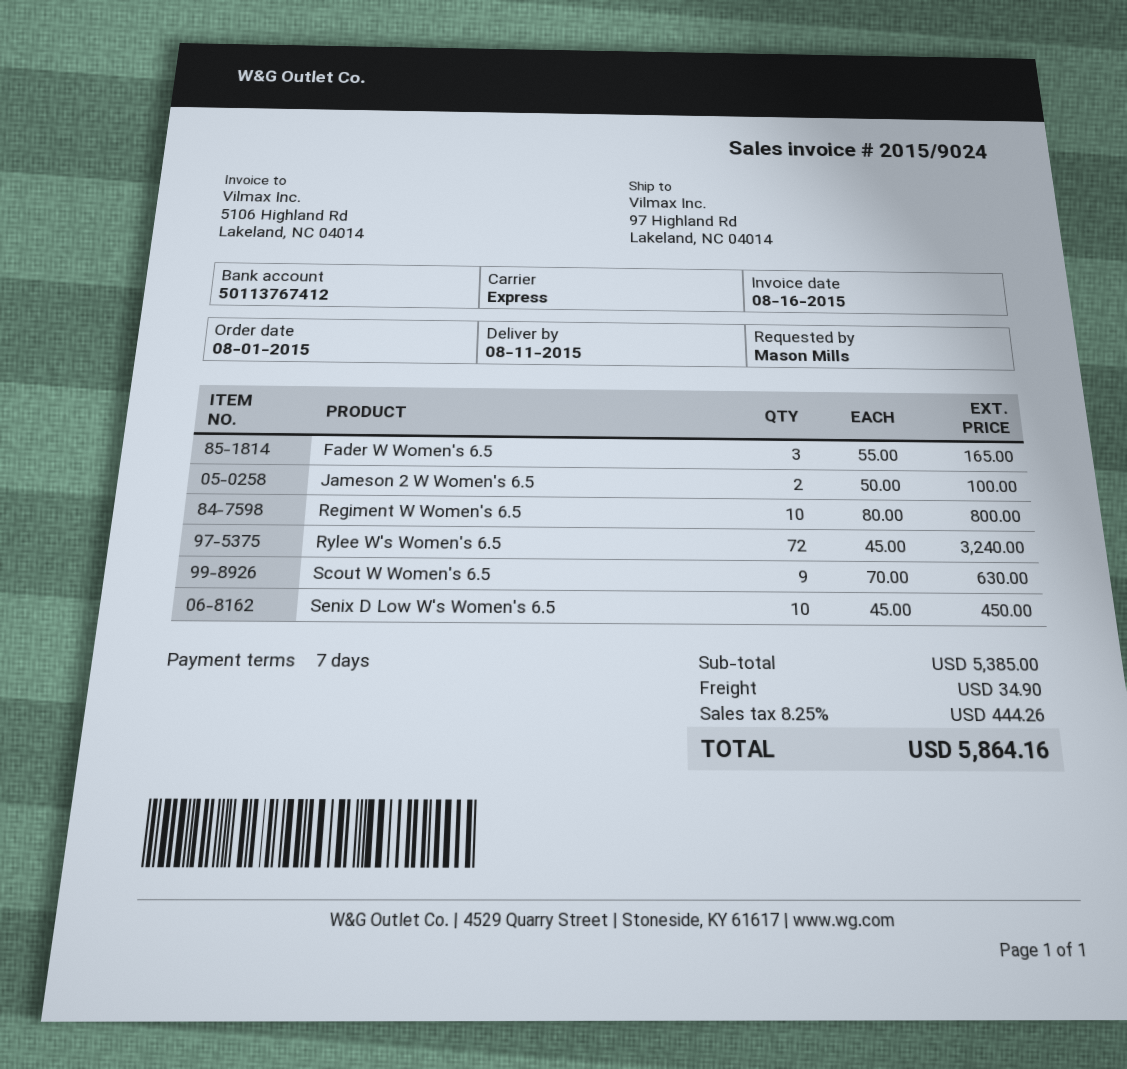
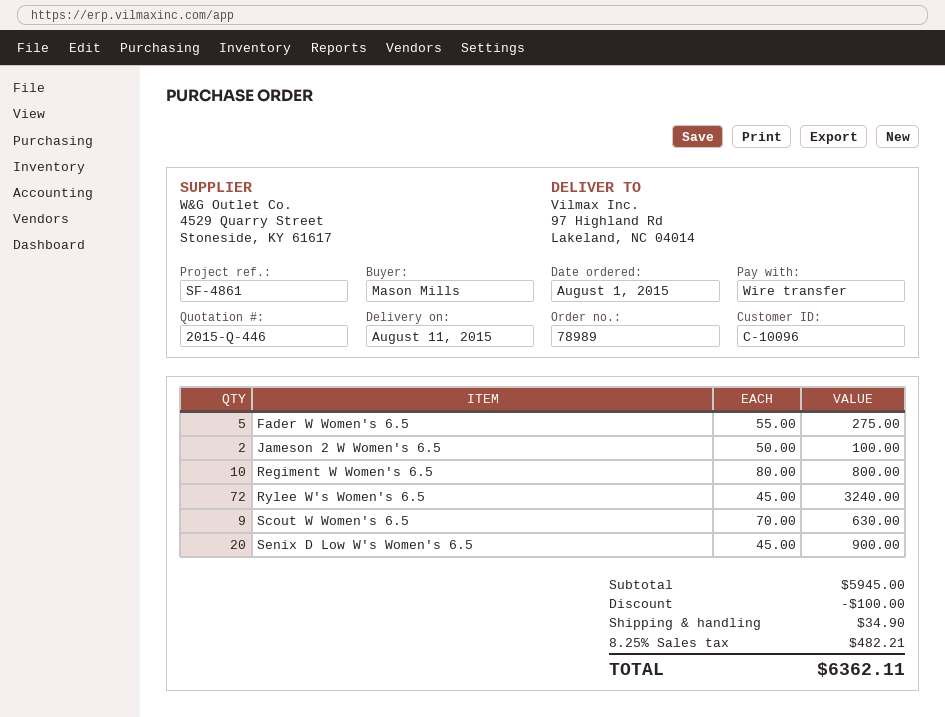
Fader W Women's 6.5: 3 x 55.00 = 165.00 -> 5 x 55.00 = 275.00
Senix D Low W's Women's 6.5: 10 x 45.00 = 450.00 -> 20 x 45.00 = 900.00
subtotal: 5385.00 -> 5945.00
discount: none -> 100.00
tax: 8.25% = 444.26 -> 8.25% = 482.21
total: 5864.16 -> 6362.11

